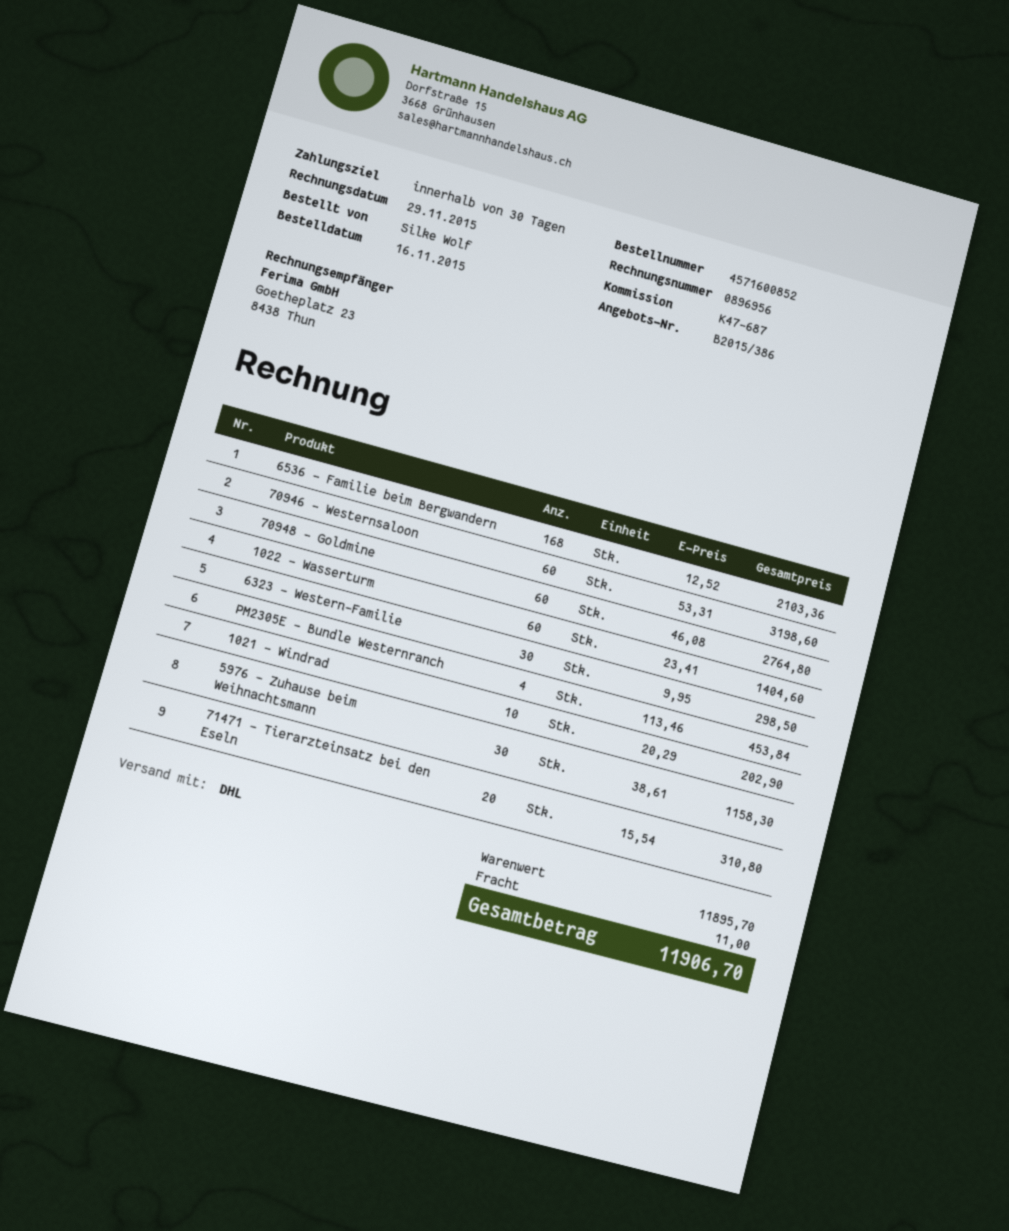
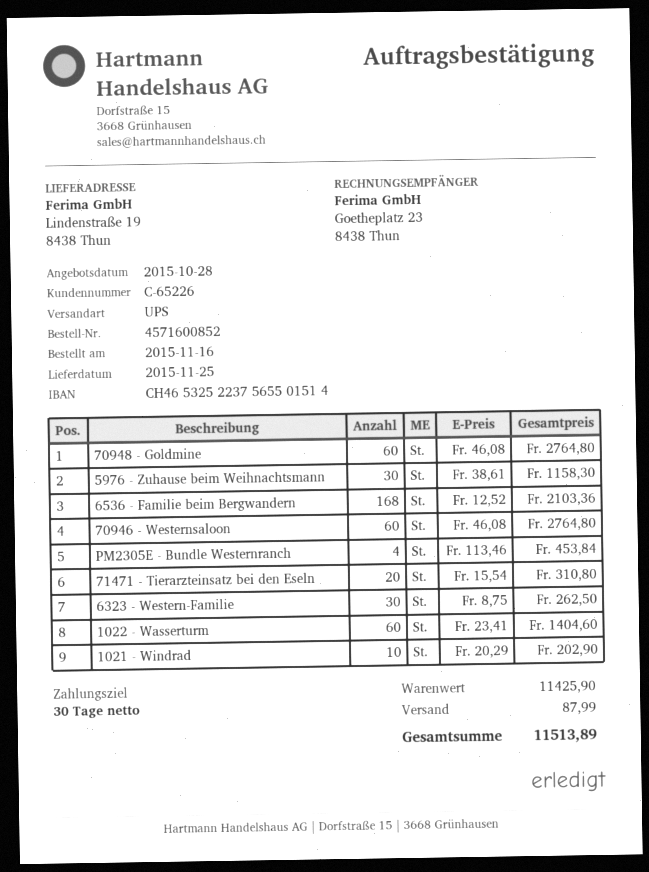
shipping method: DHL -> UPS
70946 - Westernsaloon: 60 x 53.31 = 3198.60 -> 60 x 46.08 = 2764.80
6323 - Western-Familie: 30 x 9.95 = 298.50 -> 30 x 8.75 = 262.50
subtotal: 11895.70 -> 11425.90
shipping: 11.00 -> 87.99
total: 11906.70 -> 11513.89

